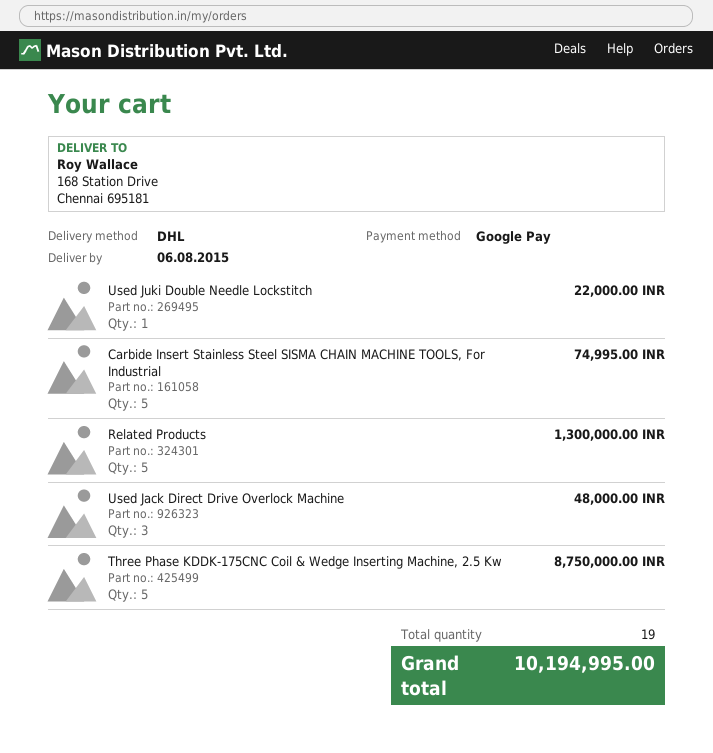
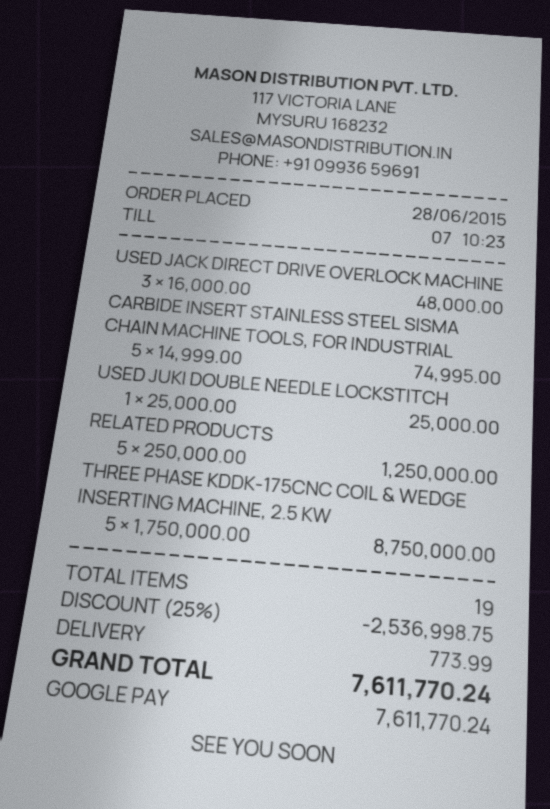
Used Juki Double Needle Lockstitch: 1 for 22000.00 -> 1 for 25000.00
Related Products: 5 for 1300000.00 -> 5 for 1250000.00
discount: none -> 25% = 2536998.75
shipping: none -> 773.99
total: 10194995.00 -> 7611770.24

